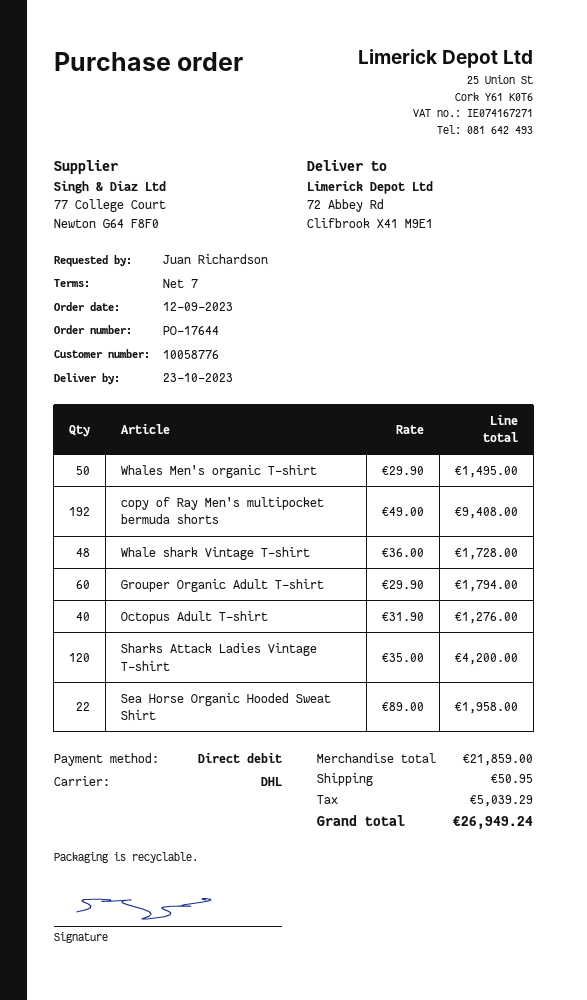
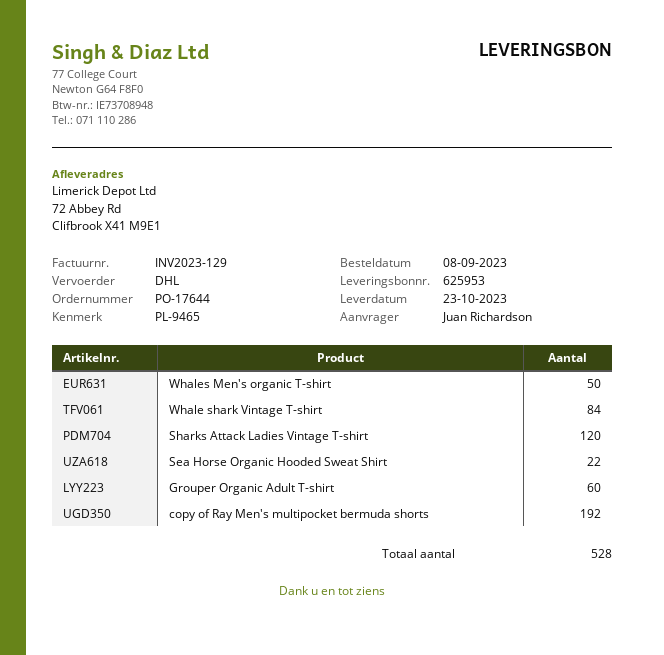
order date: 2023-09-12 -> 2023-09-08
Whale shark Vintage T-shirt: 48 -> 84
Octopus Adult T-shirt: 40 -> none

